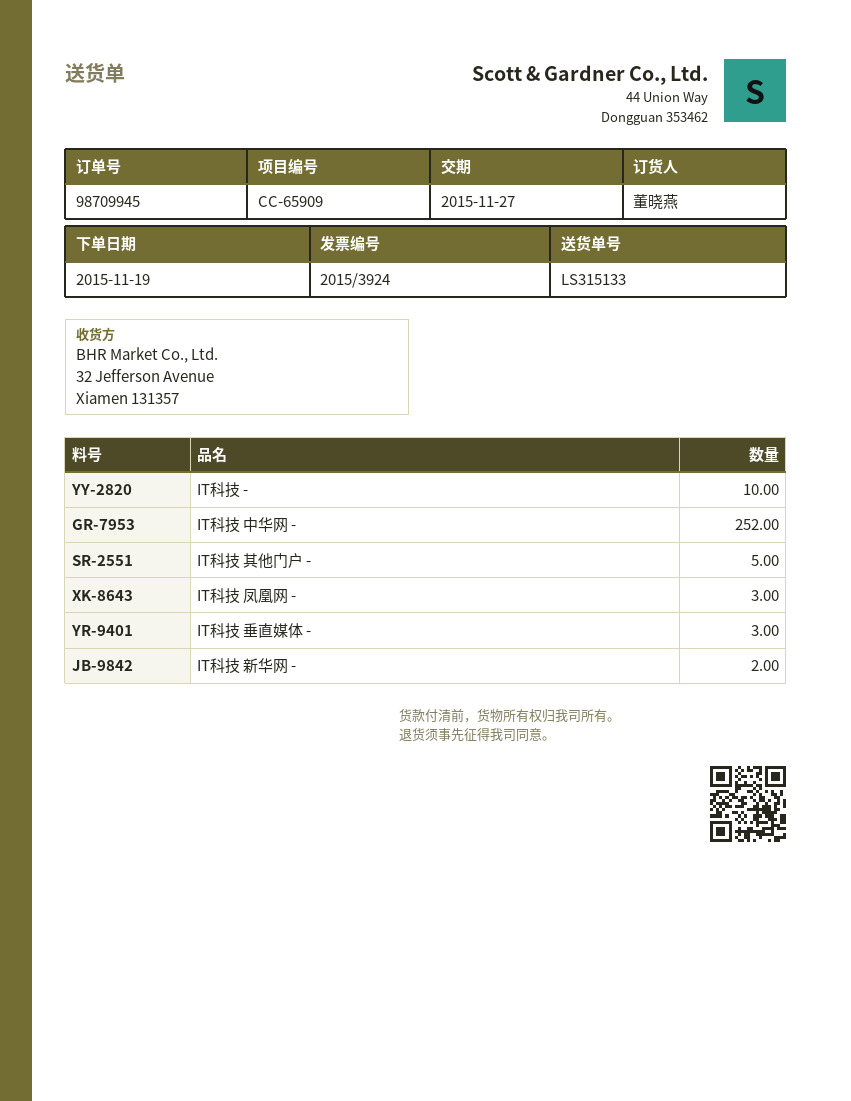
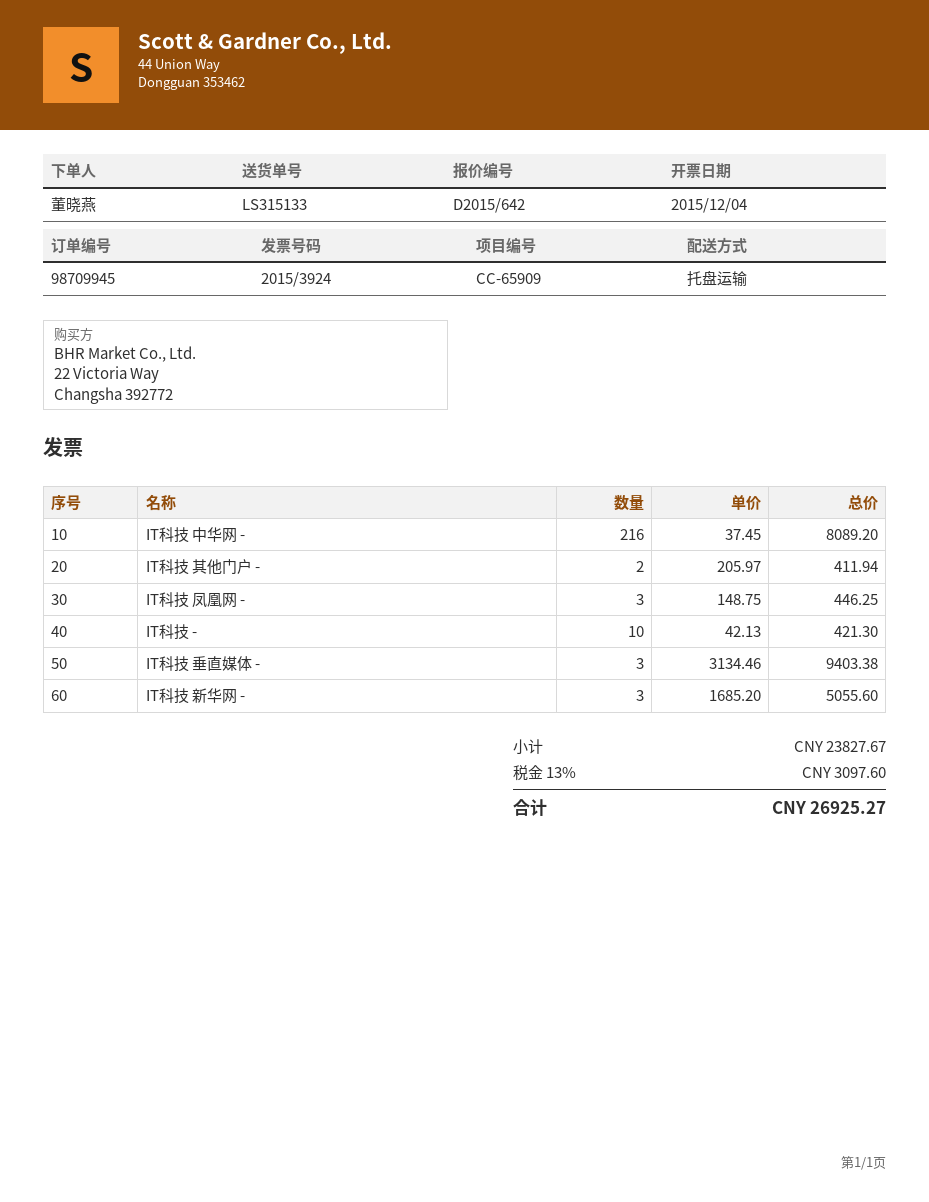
IT科技 中华网 -: 252 -> 216
IT科技 其他门户 -: 5 -> 2
IT科技 新华网 -: 2 -> 3

